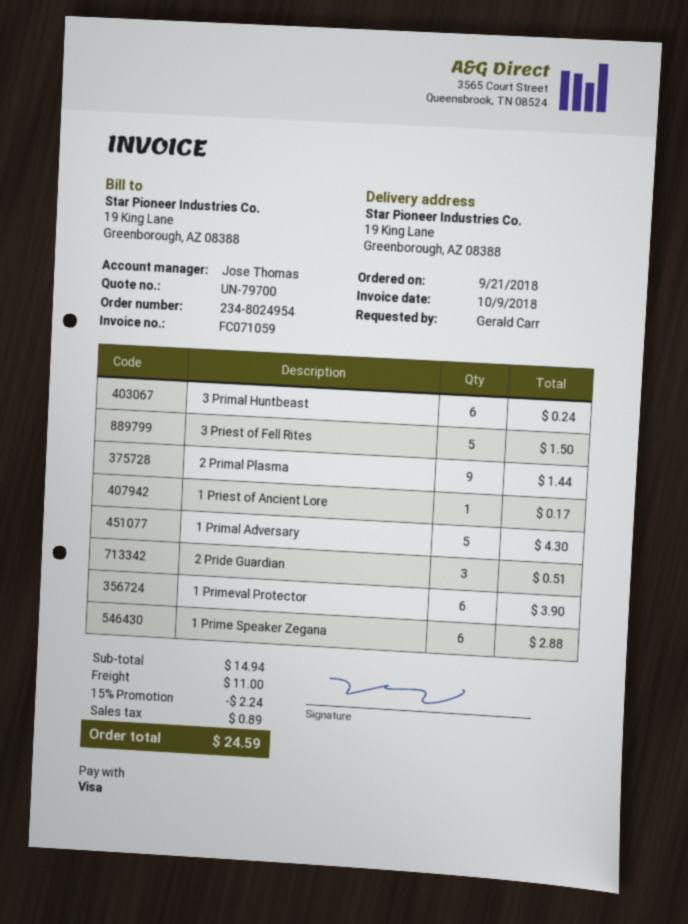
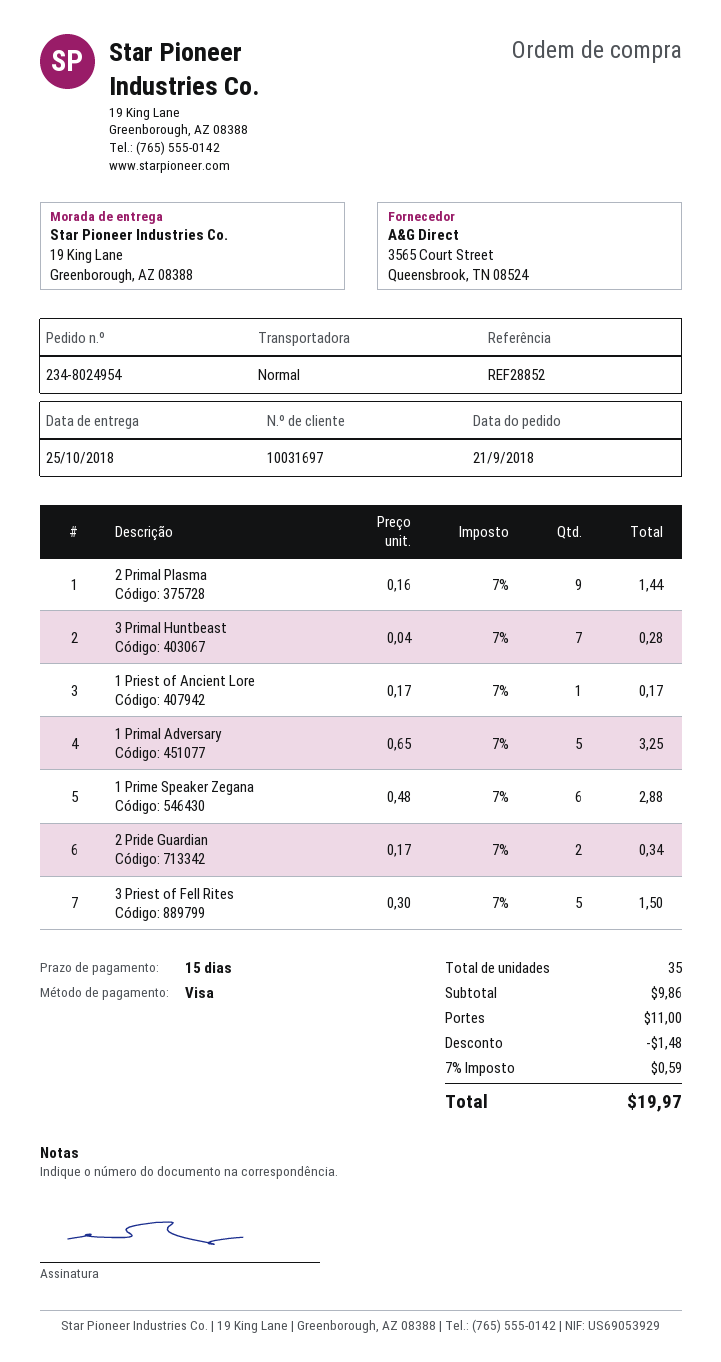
3 Primal Huntbeast: 6 for 0.24 -> 7 for 0.28
1 Primal Adversary: 5 for 4.30 -> 5 for 3.25
2 Pride Guardian: 3 for 0.51 -> 2 for 0.34
1 Primeval Protector: 6 for 3.90 -> none
subtotal: 14.94 -> 9.86
discount: 2.24 -> 1.48
tax: 0.89 -> 0.59
total: 24.59 -> 19.97

